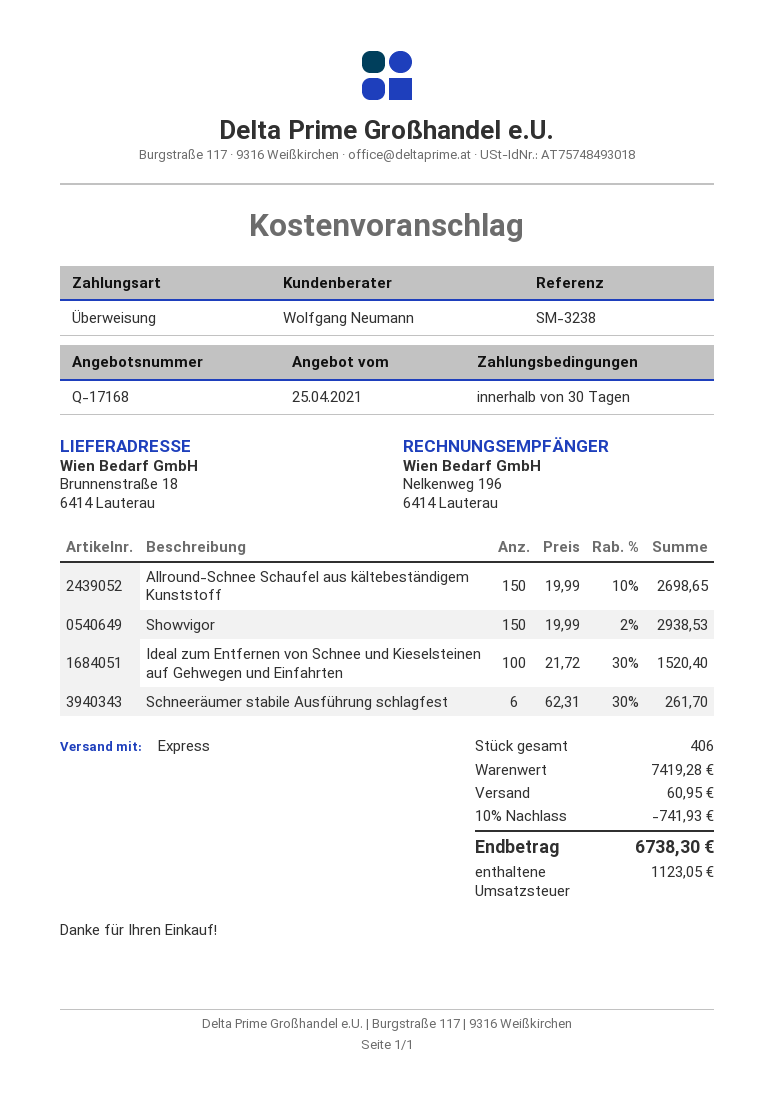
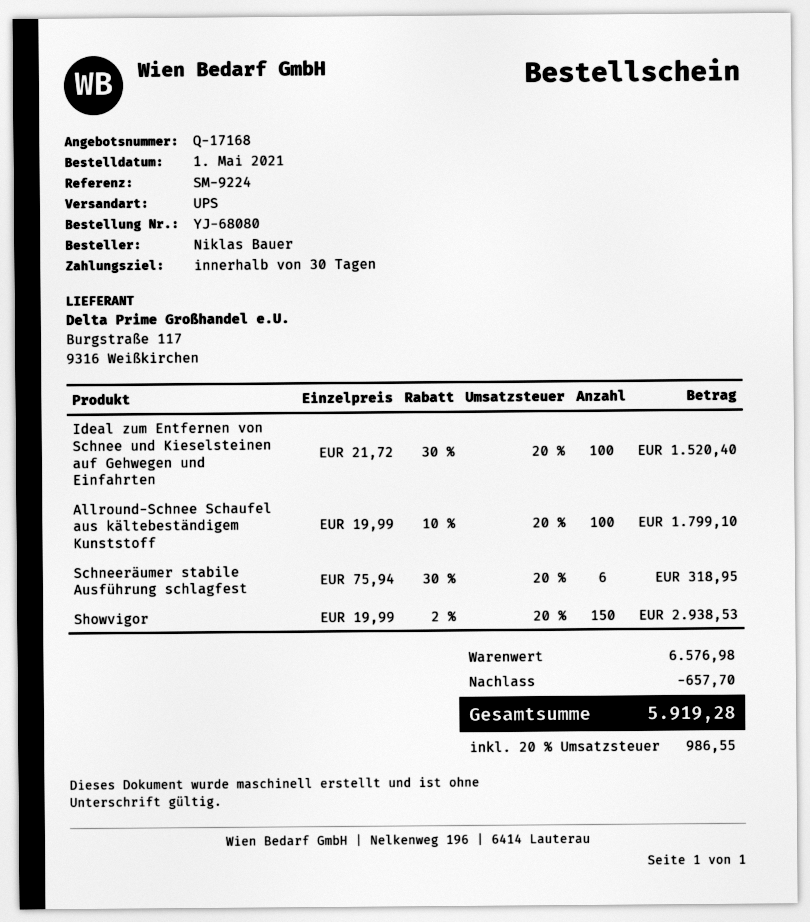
reference: SM-3238 -> SM-9224
shipping method: express -> UPS
Allround-Schnee Schaufel aus kältebeständigem Kunststoff: 150 x 19.99 - 10% = 2698.65 -> 100 x 19.99 - 10% = 1799.10
Schneeräumer stabile Ausführung schlagfest: 6 x 62.31 - 30% = 261.70 -> 6 x 75.94 - 30% = 318.95
subtotal: 7419.28 -> 6576.98
discount: 741.93 -> 657.70
shipping: 60.95 -> none
tax: 1123.05 -> 986.55
total: 6738.30 -> 5919.28

